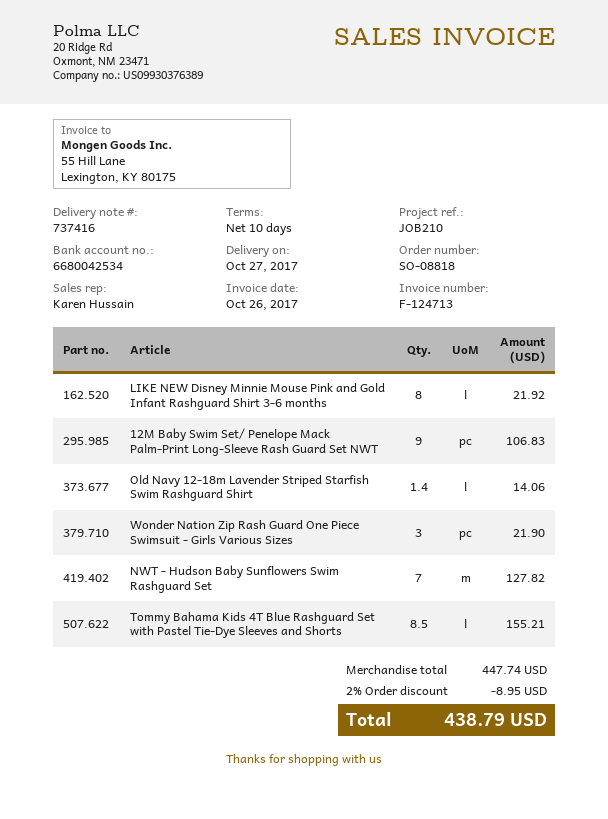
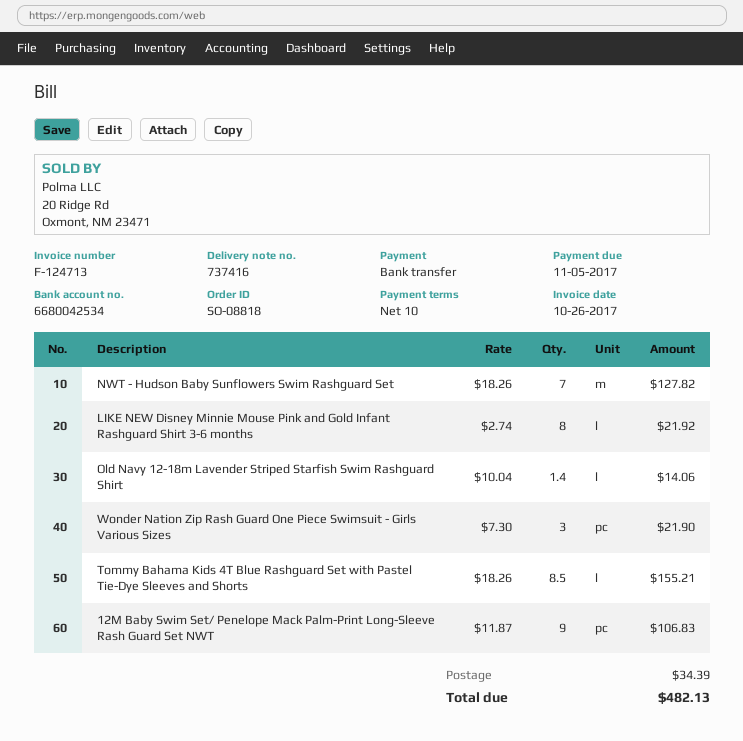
discount: 2% = 8.95 -> none
shipping: none -> 34.39
total: 438.79 -> 482.13

